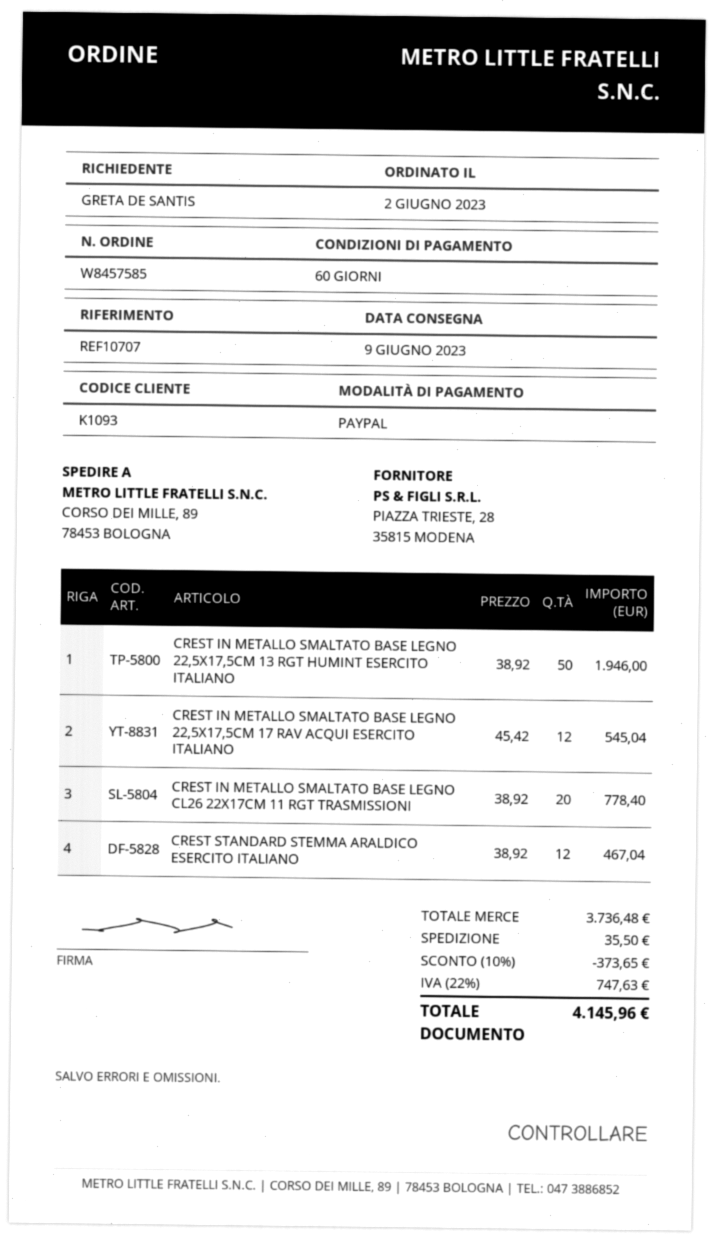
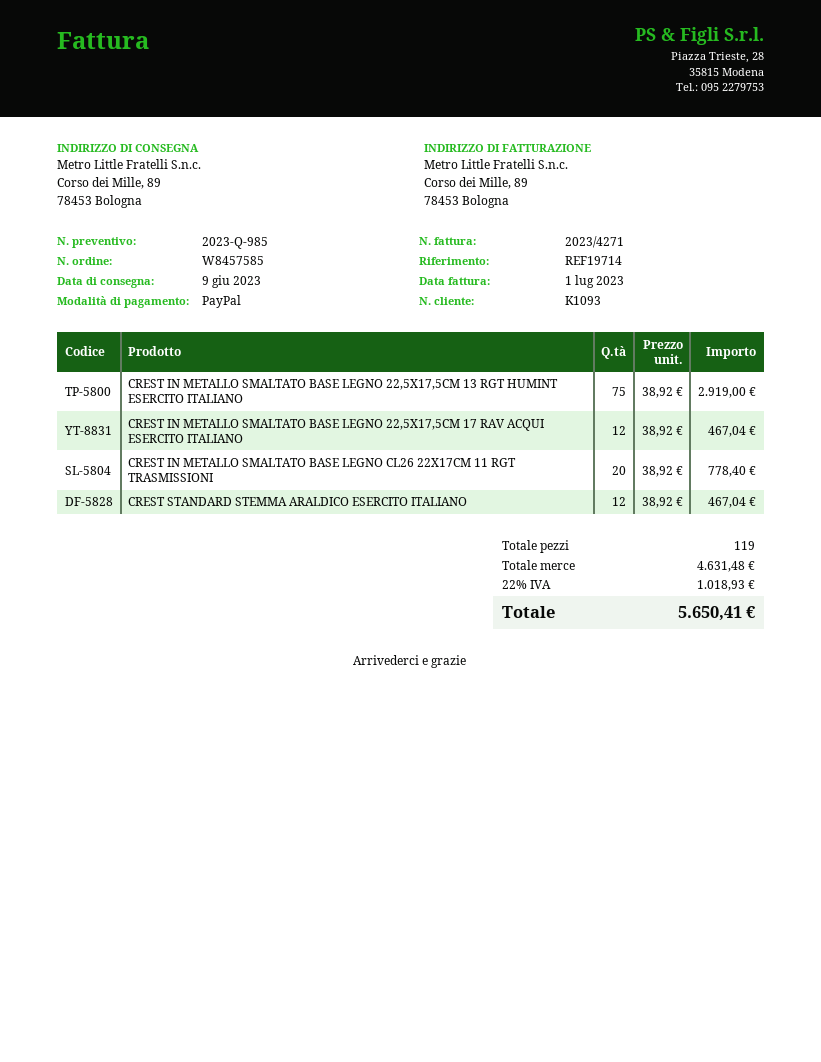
reference: REF10707 -> REF19714
CREST IN METALLO SMALTATO BASE LEGNO 22,5X17,5CM 13 RGT HUMINT ESERCITO ITALIANO: 50 x 38.92 = 1946.00 -> 75 x 38.92 = 2919.00
CREST IN METALLO SMALTATO BASE LEGNO 22,5X17,5CM 17 RAV ACQUI ESERCITO ITALIANO: 12 x 45.42 = 545.04 -> 12 x 38.92 = 467.04
subtotal: 3736.48 -> 4631.48
discount: 10% = 373.65 -> none
shipping: 35.50 -> none
tax: 22% = 747.63 -> 22% = 1018.93
total: 4145.96 -> 5650.41

